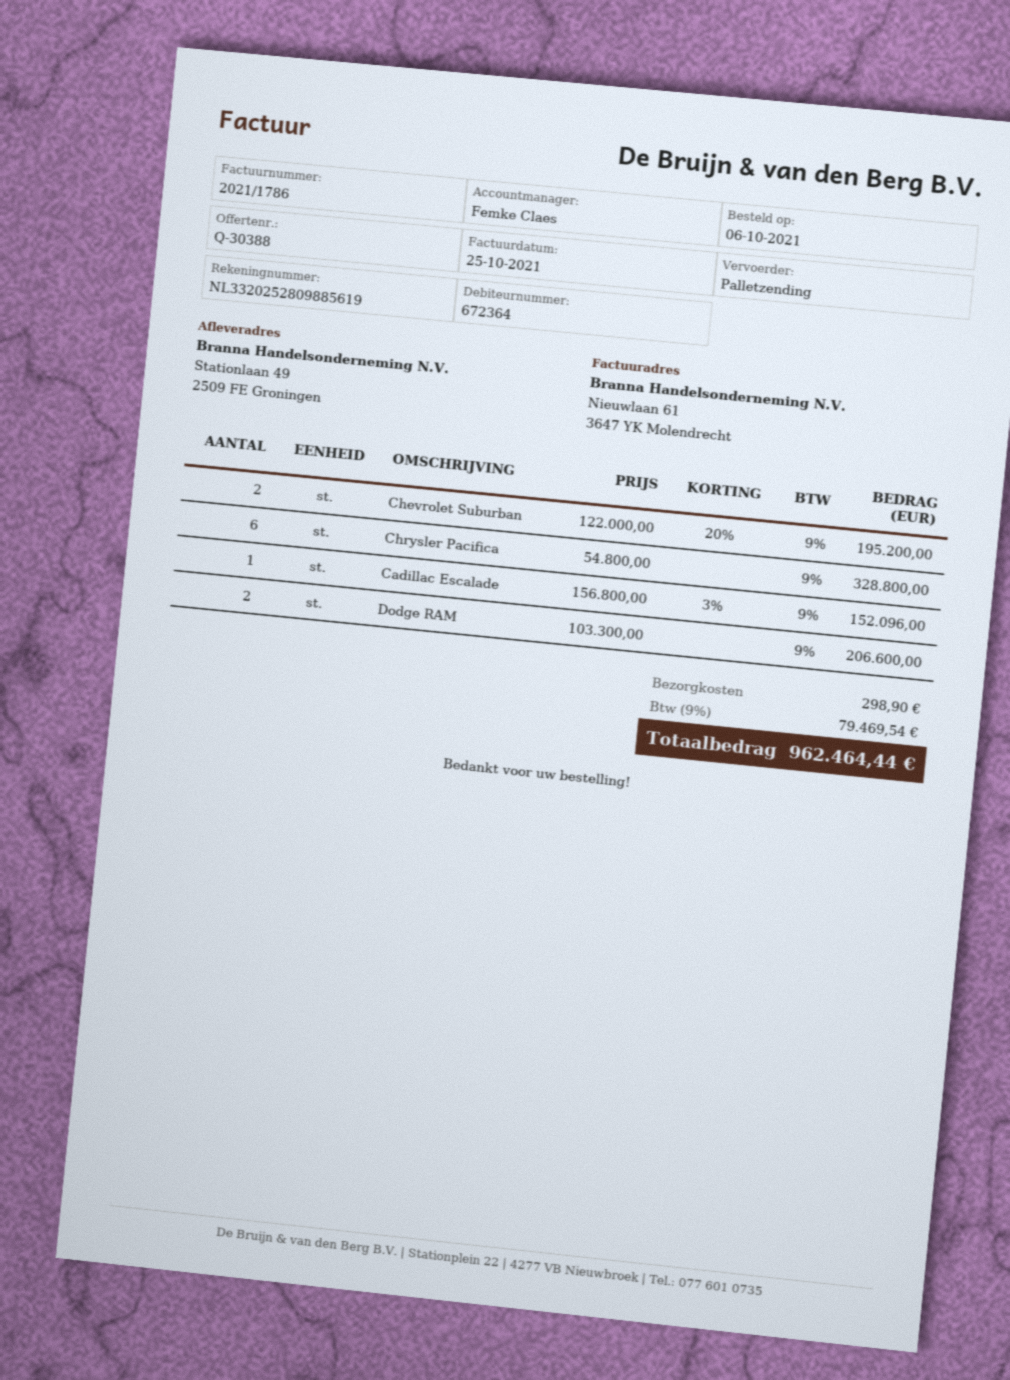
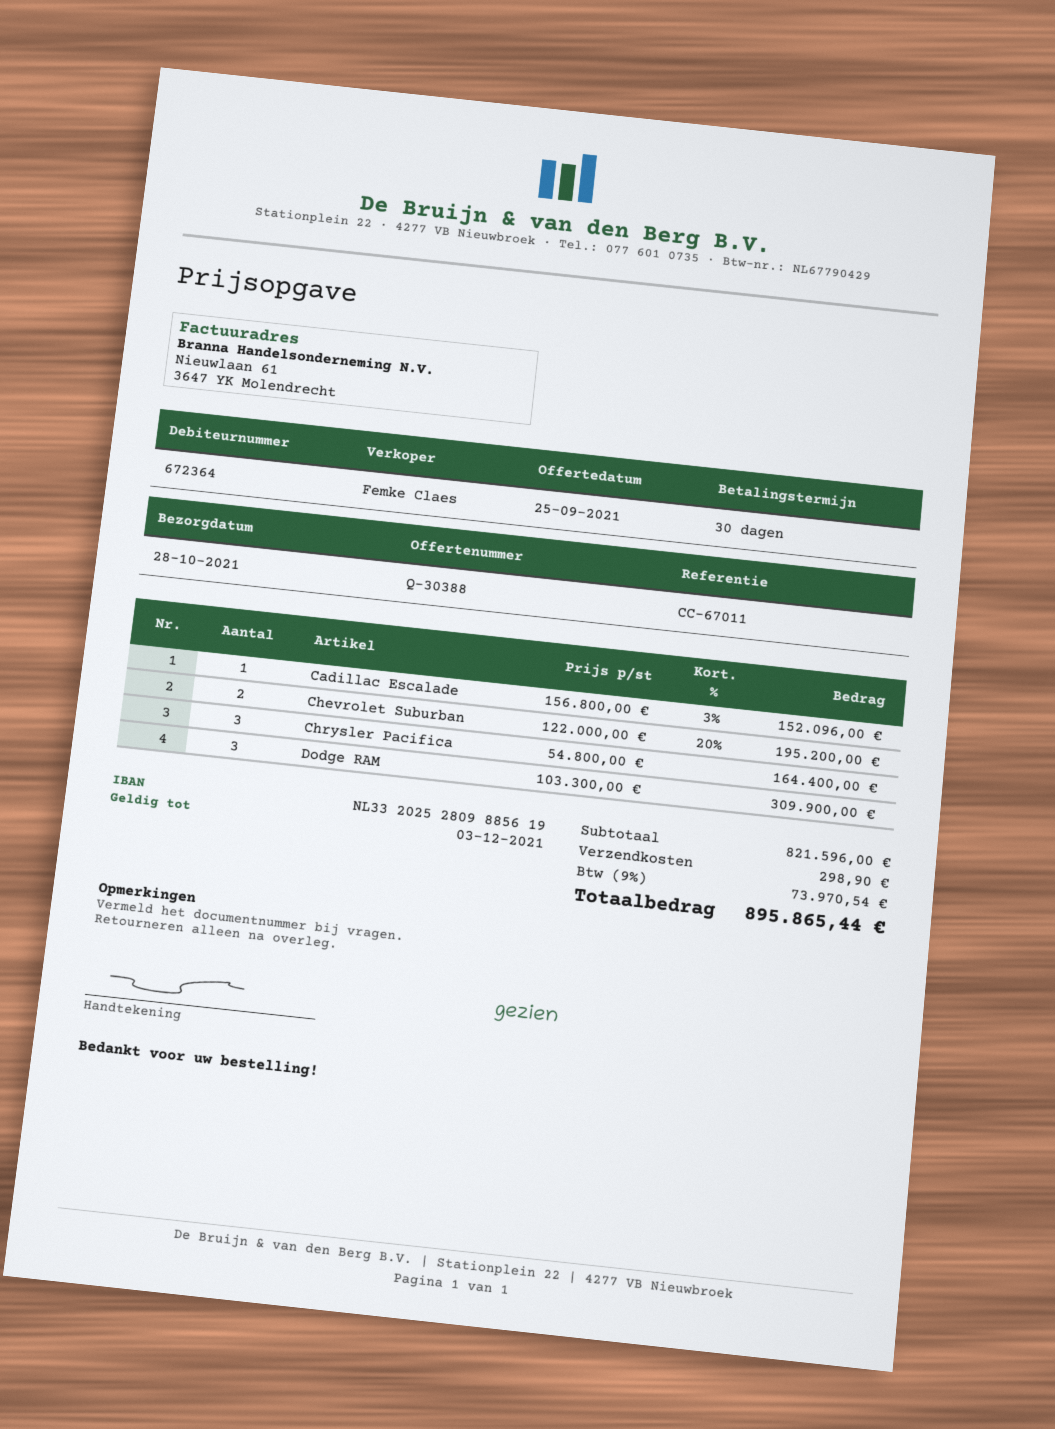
Chrysler Pacifica: 6 x 54800.00 = 328800.00 -> 3 x 54800.00 = 164400.00
Dodge RAM: 2 x 103300.00 = 206600.00 -> 3 x 103300.00 = 309900.00
tax: 9% = 79469.54 -> 9% = 73970.54
total: 962464.44 -> 895865.44

